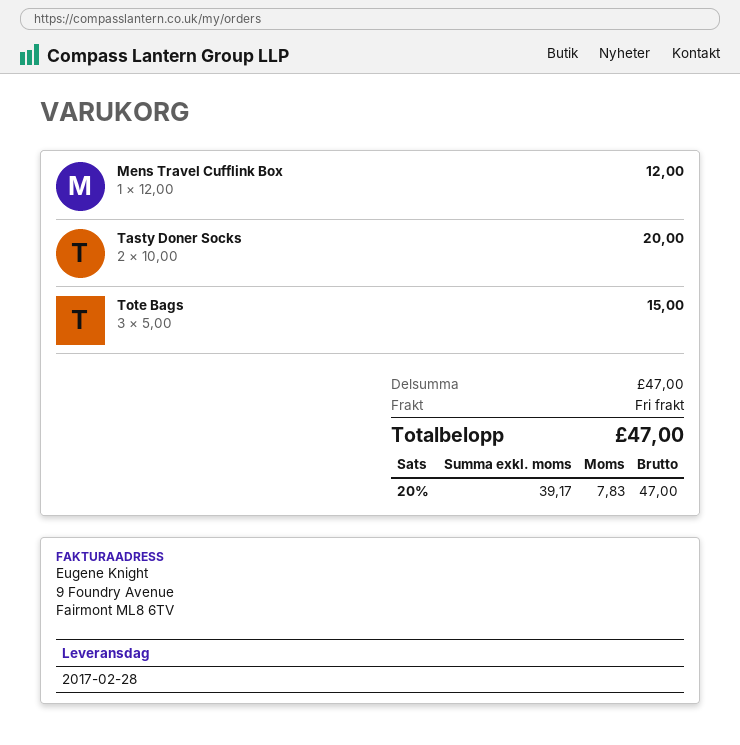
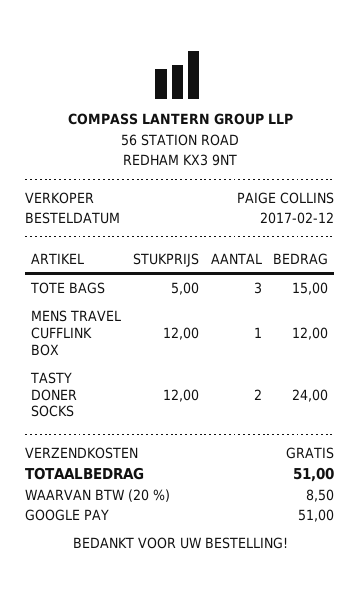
Tasty Doner Socks: 2 x 10.00 = 20.00 -> 2 x 12.00 = 24.00
tax: 20% = 7.83 -> 20% = 8.50
total: 47.00 -> 51.00

